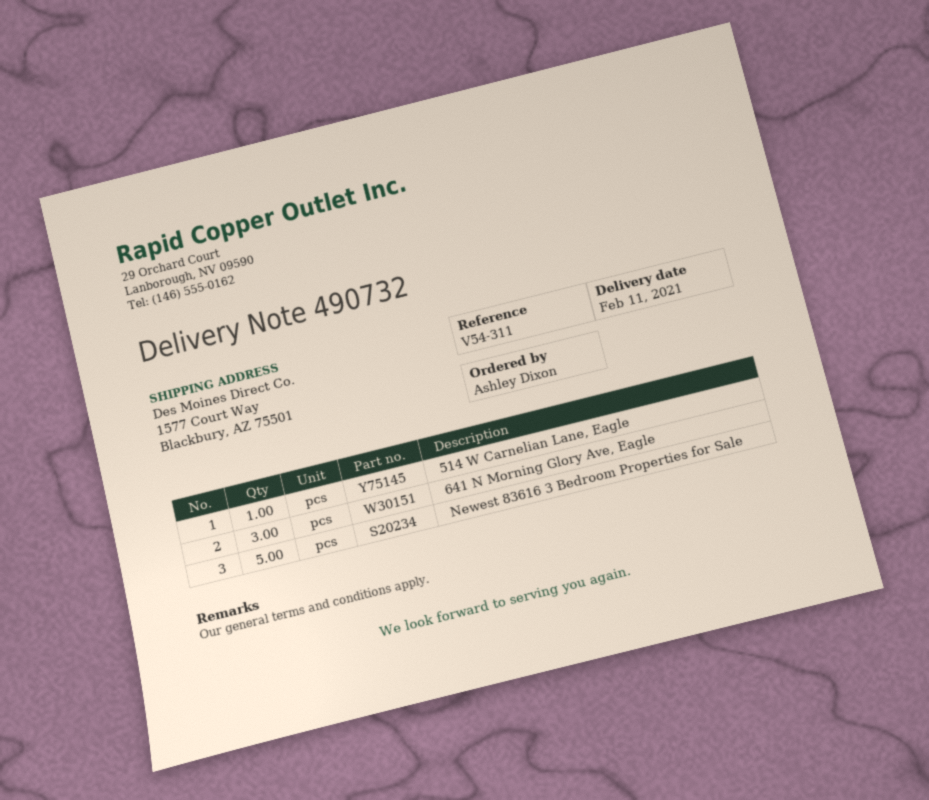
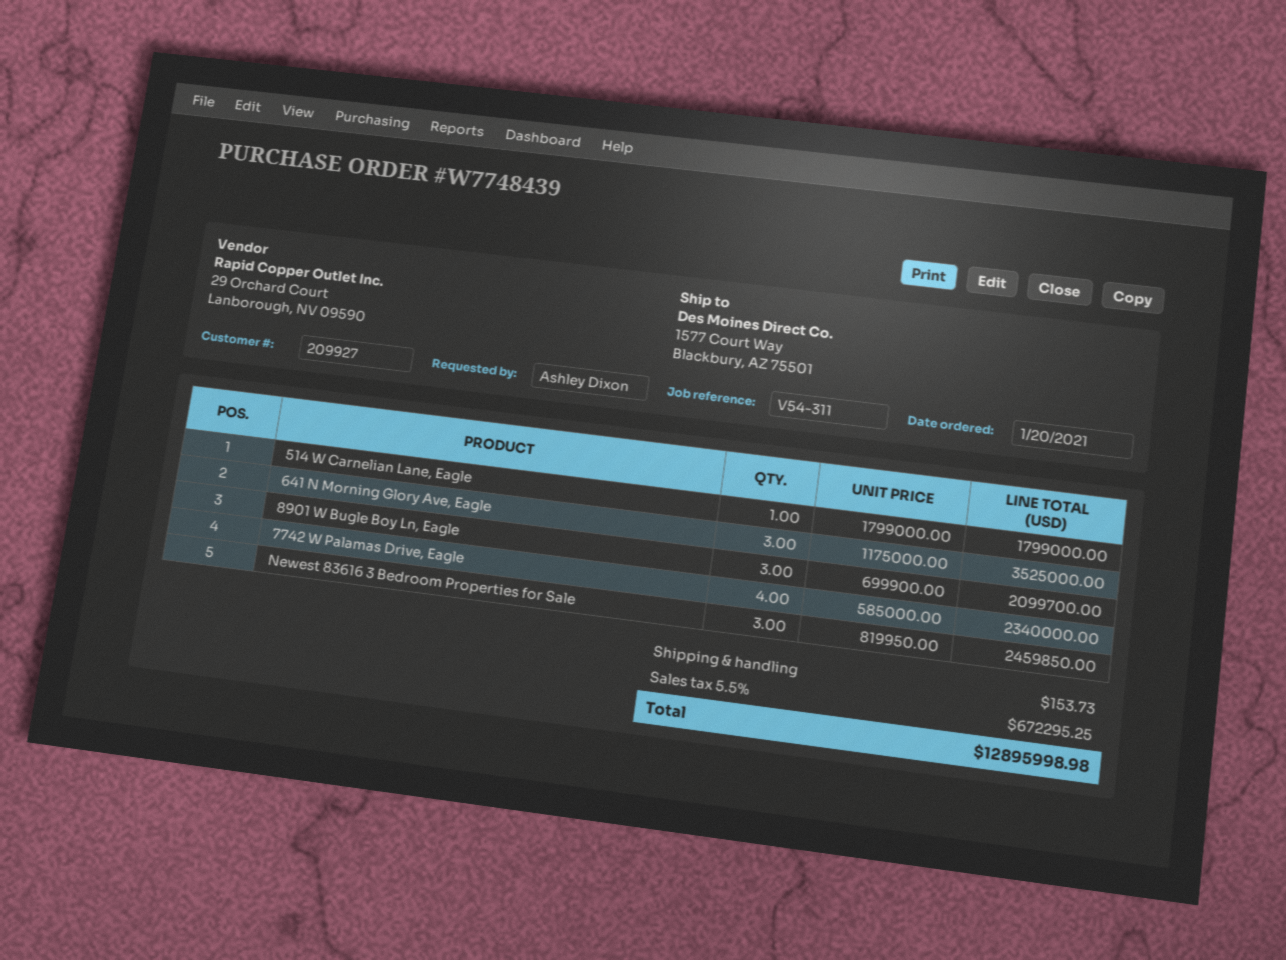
Newest 83616 3 Bedroom Properties for Sale: 5 -> 3
8901 W Bugle Boy Ln, Eagle: none -> 3
7742 W Palamas Drive, Eagle: none -> 4

